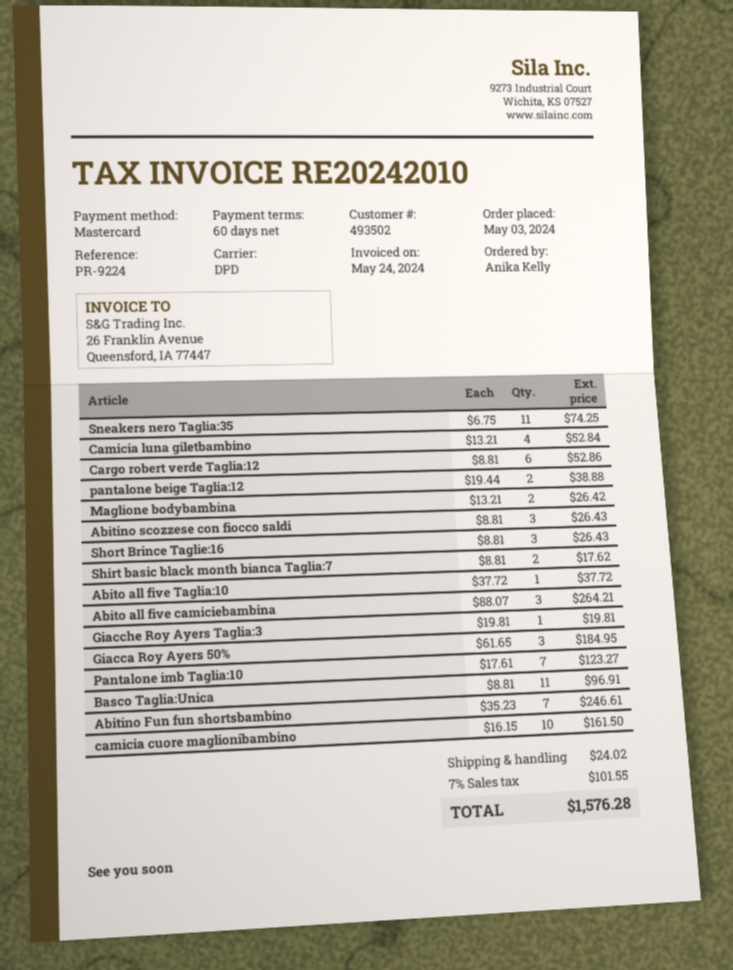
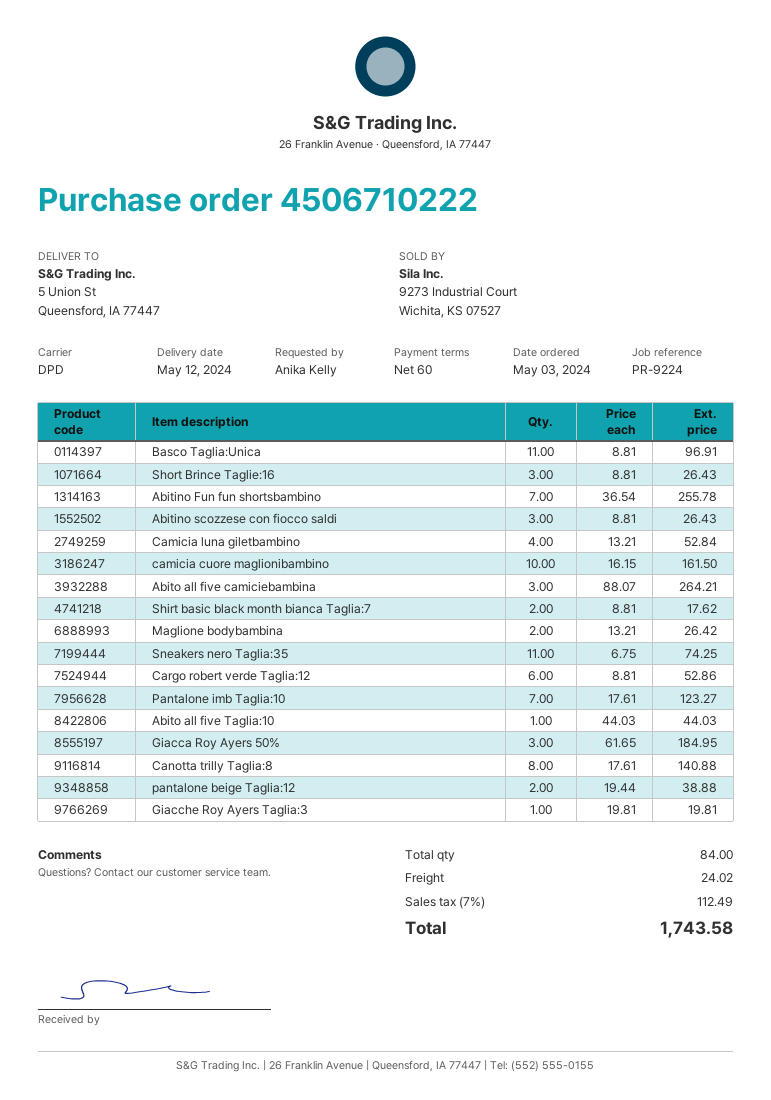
Abito all five Taglia:10: 1 x 37.72 = 37.72 -> 1 x 44.03 = 44.03
Abitino Fun fun shortsbambino: 7 x 35.23 = 246.61 -> 7 x 36.54 = 255.78
Canotta trilly Taglia:8: none -> 8 x 17.61 = 140.88
tax: 7% = 101.55 -> 7% = 112.49
total: 1576.28 -> 1743.58

